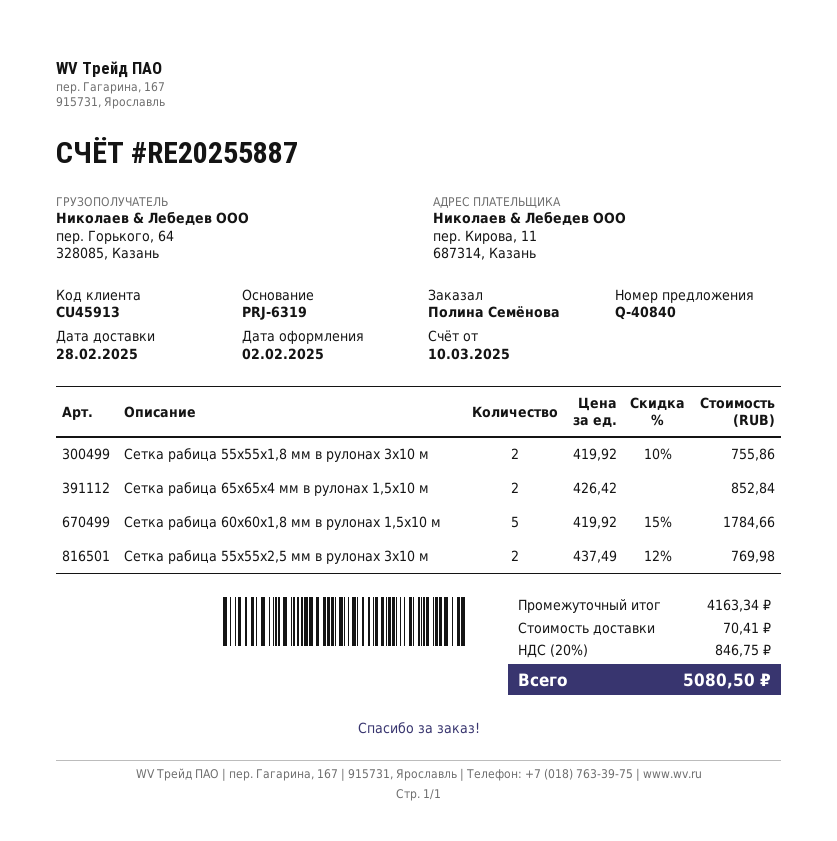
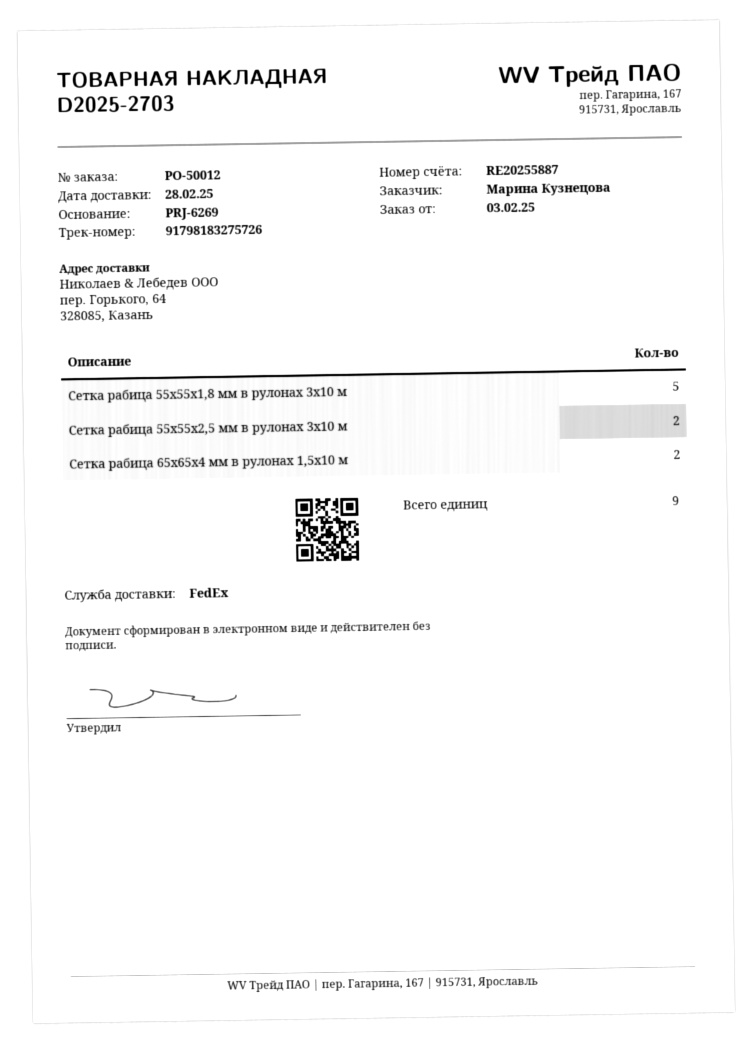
order date: 2025-02-02 -> 2025-02-03
reference: PRJ-6319 -> PRJ-6269
ordered by: Полина Семёнова -> Марина Кузнецова
Сетка рабица 55х55х1,8 мм в рулонах 3х10 м: 2 -> 5
Сетка рабица 60х60х1,8 мм в рулонах 1,5х10 м: 5 -> none

